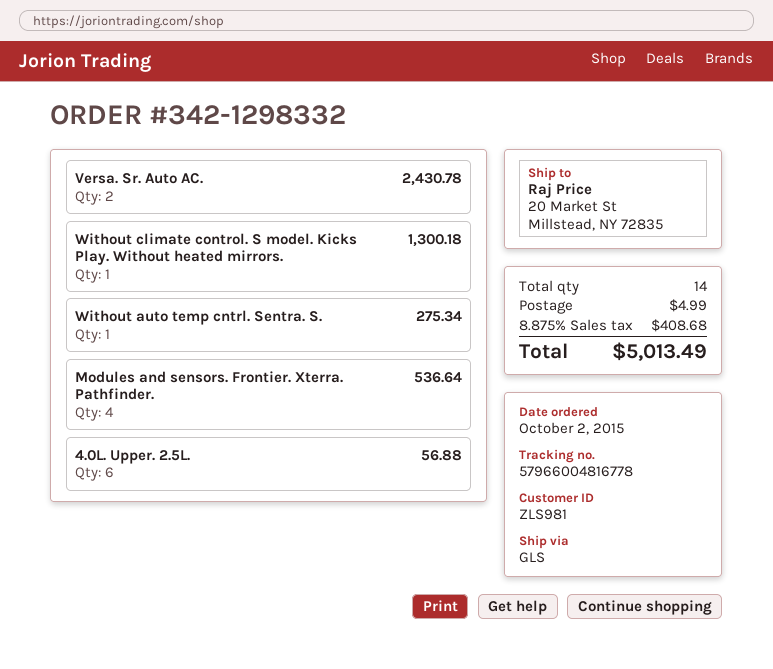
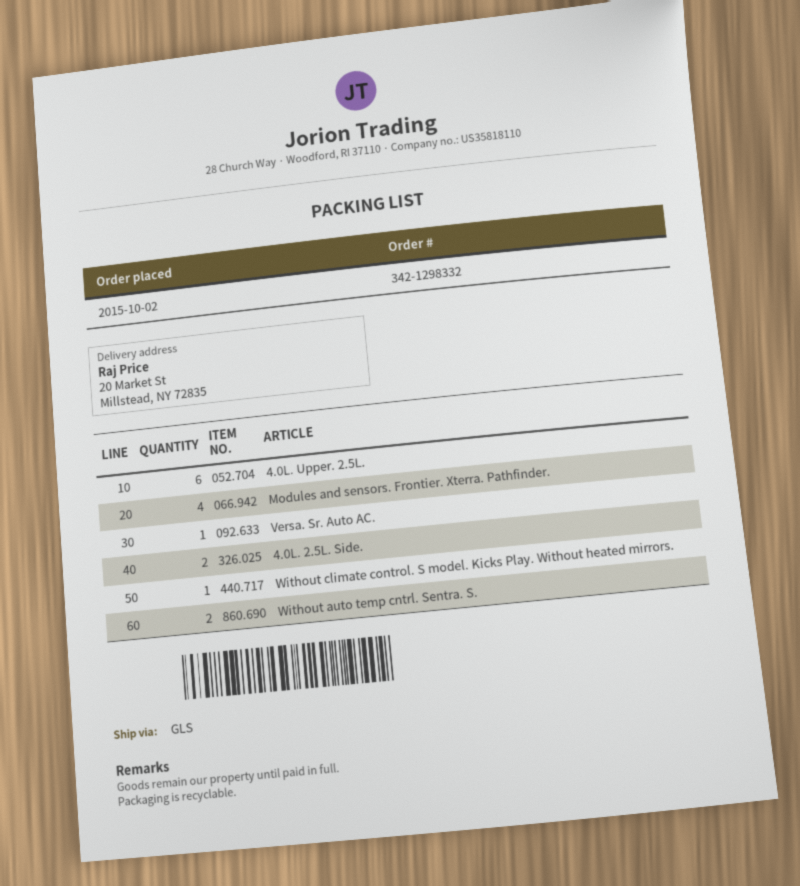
Versa. Sr. Auto AC.: 2 -> 1
Without auto temp cntrl. Sentra. S.: 1 -> 2
4.0L. 2.5L. Side.: none -> 2

